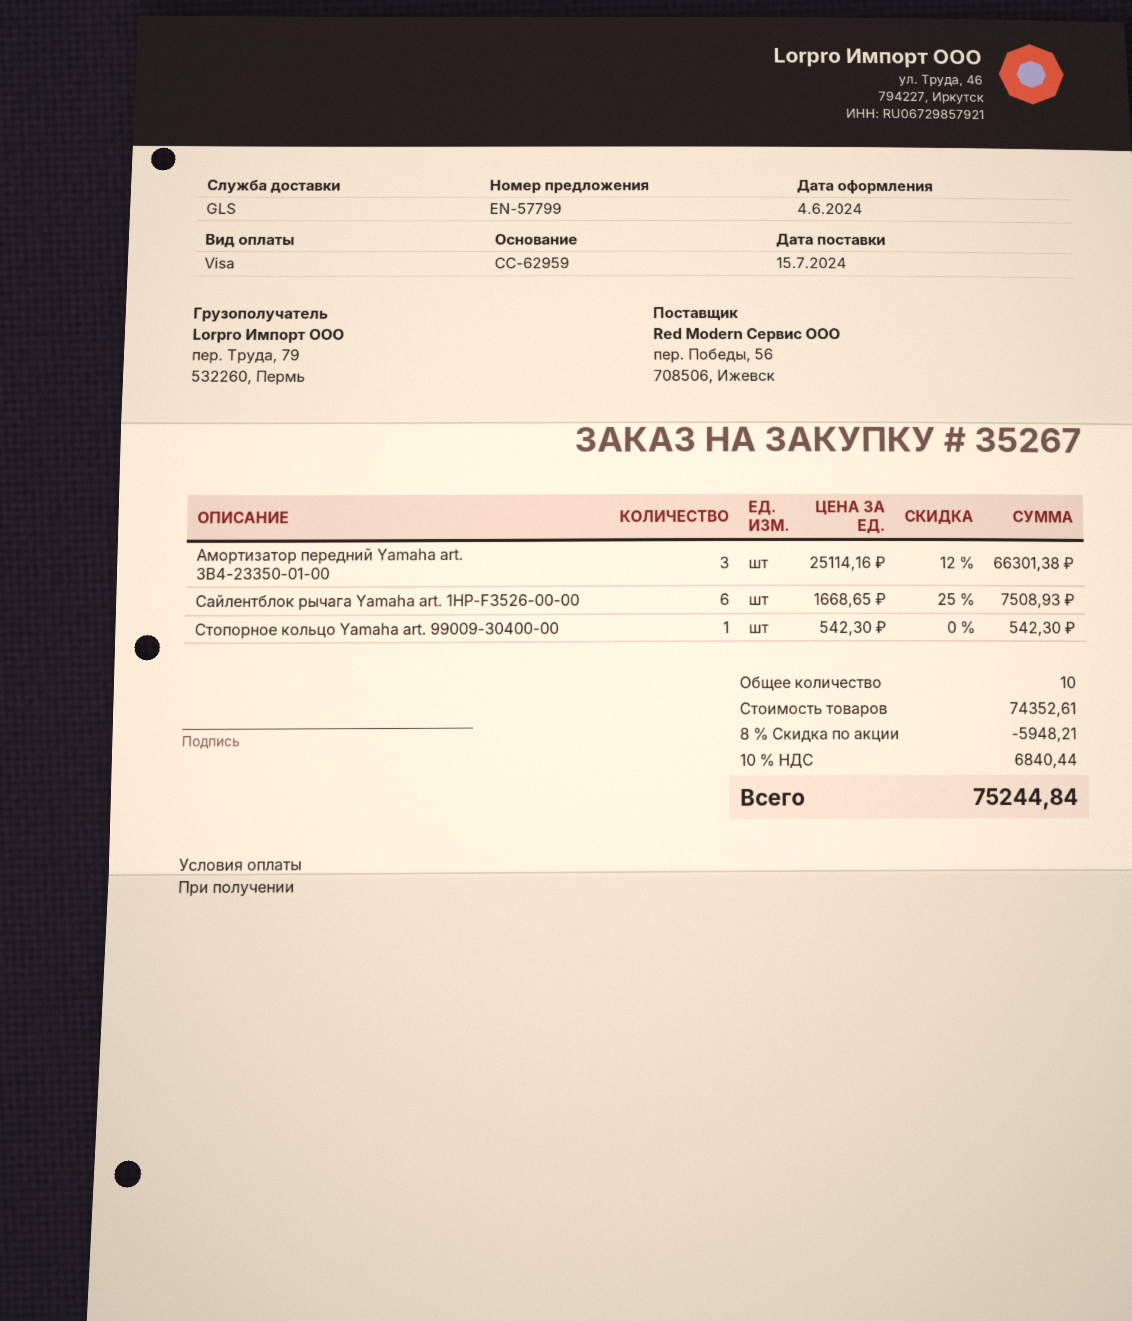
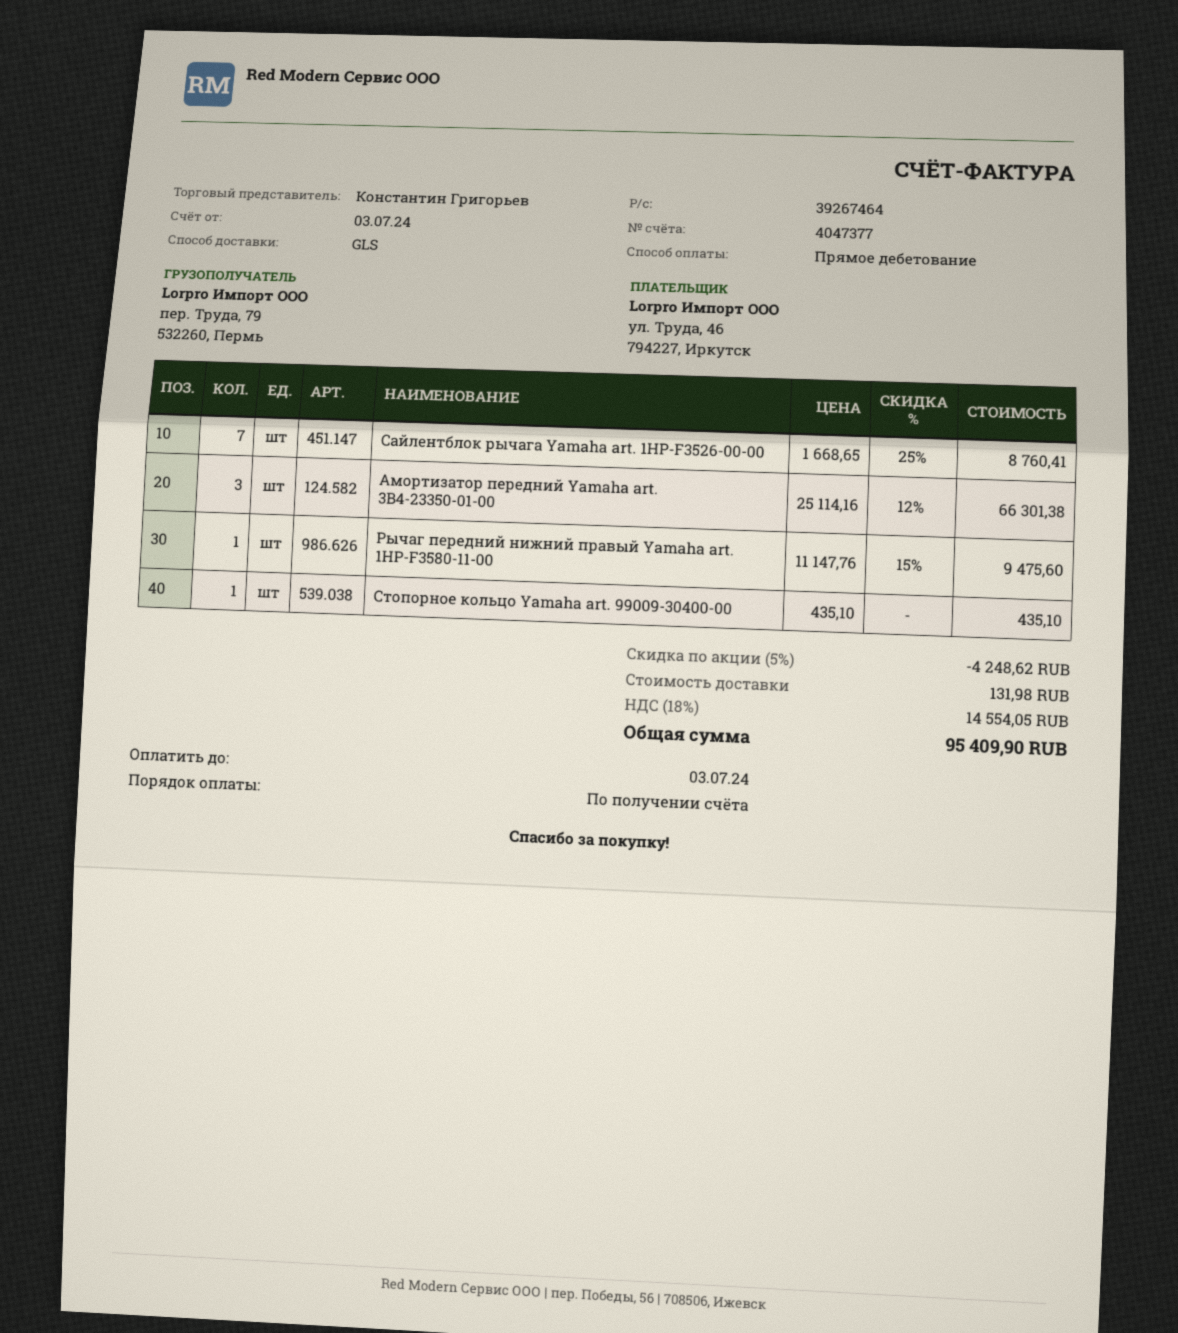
payment method: Visa -> direct debit
Сайлентблок рычага Yamaha art. 1HP-F3526-00-00: 6 x 1668.65 - 25% = 7508.93 -> 7 x 1668.65 - 25% = 8760.41
Стопорное кольцо Yamaha art. 99009-30400-00: 1 x 542.30 = 542.30 -> 1 x 435.10 = 435.10
Рычаг передний нижний правый Yamaha art. 1HP-F3580-11-00: none -> 1 x 11147.76 - 15% = 9475.60
discount: 8% = 5948.21 -> 5% = 4248.62
shipping: none -> 131.98
tax: 10% = 6840.44 -> 18% = 14554.05
total: 75244.84 -> 95409.90

